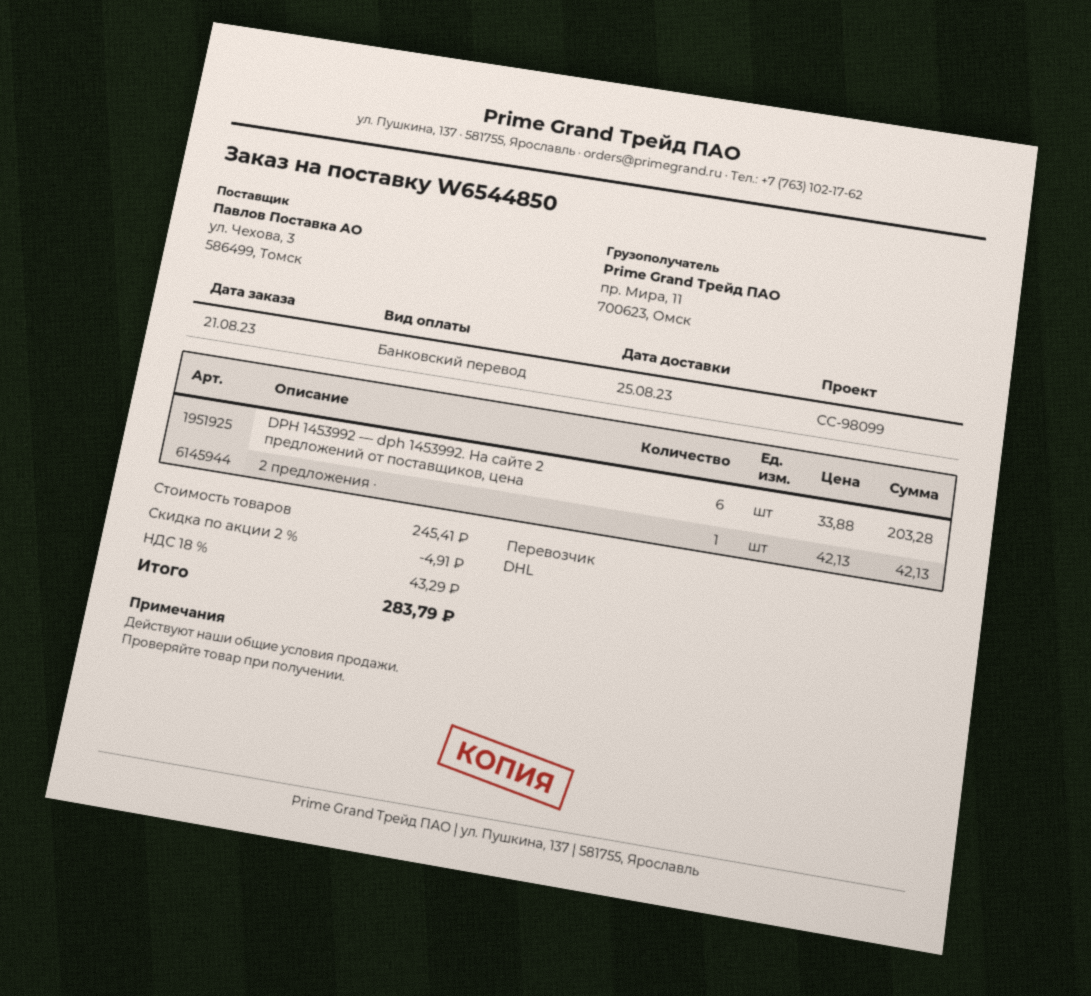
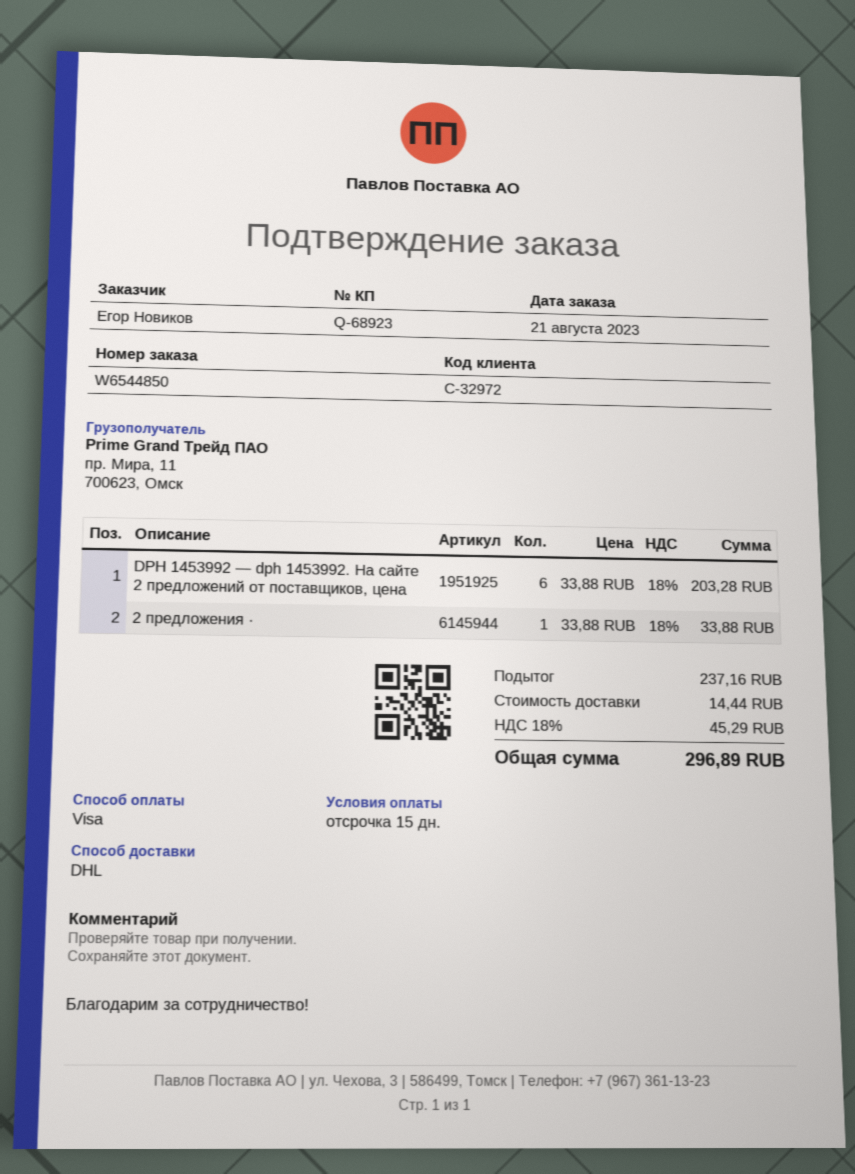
payment method: bank transfer -> Visa
2 предложения ·: 1 x 42.13 = 42.13 -> 1 x 33.88 = 33.88
subtotal: 245.41 -> 237.16
discount: 2% = 4.91 -> none
shipping: none -> 14.44
tax: 18% = 43.29 -> 18% = 45.29
total: 283.79 -> 296.89

